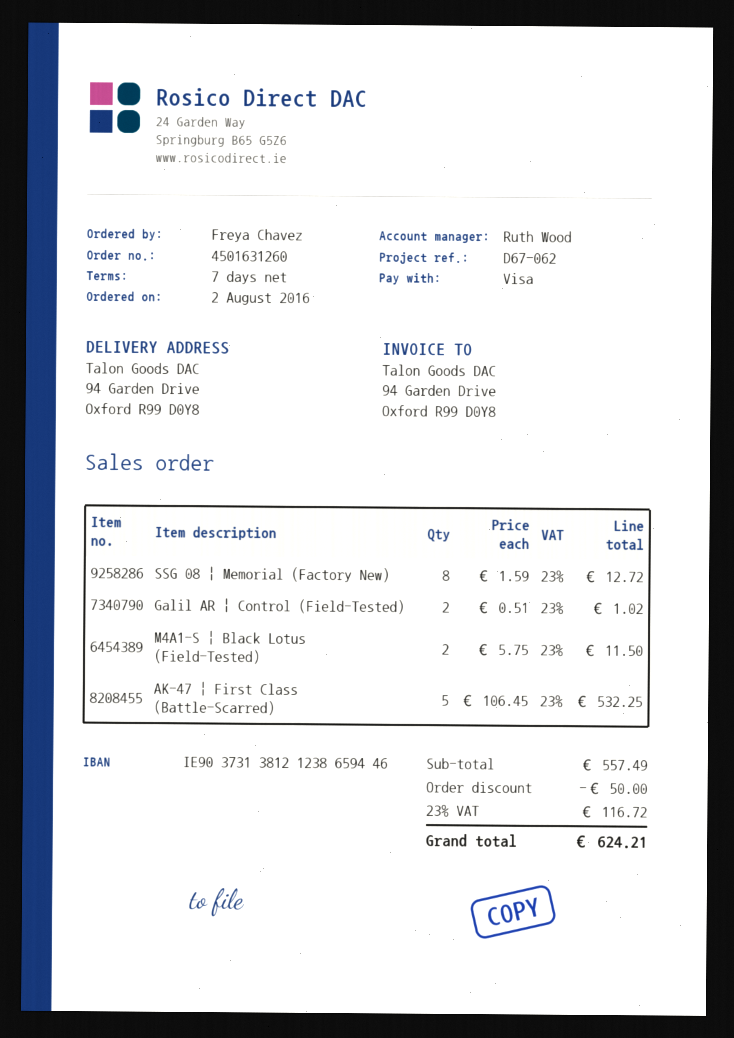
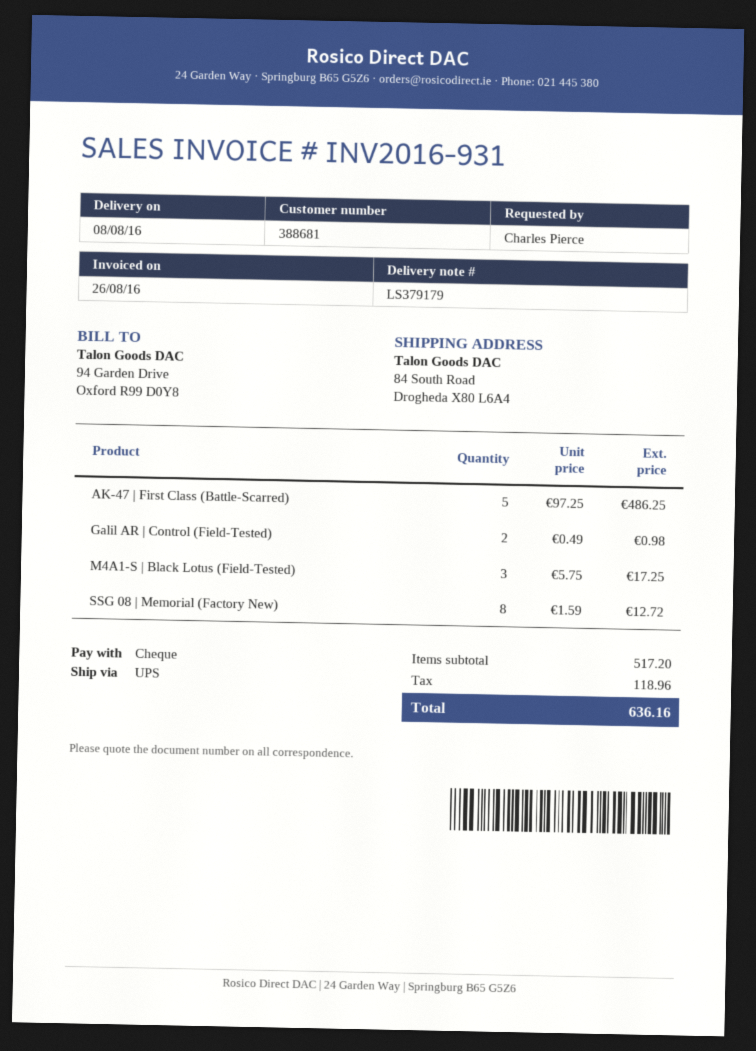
ordered by: Freya Chavez -> Charles Pierce
payment method: Visa -> cheque
ship to: 94 Garden Drive, Oxford R99 D0Y8 -> 84 South Road, Drogheda X80 L6A4
Galil AR | Control (Field-Tested): 2 x 0.51 = 1.02 -> 2 x 0.49 = 0.98
M4A1-S | Black Lotus (Field-Tested): 2 x 5.75 = 11.50 -> 3 x 5.75 = 17.25
AK-47 | First Class (Battle-Scarred): 5 x 106.45 = 532.25 -> 5 x 97.25 = 486.25
subtotal: 557.49 -> 517.20
discount: 50.00 -> none
tax: 116.72 -> 118.96
total: 624.21 -> 636.16

